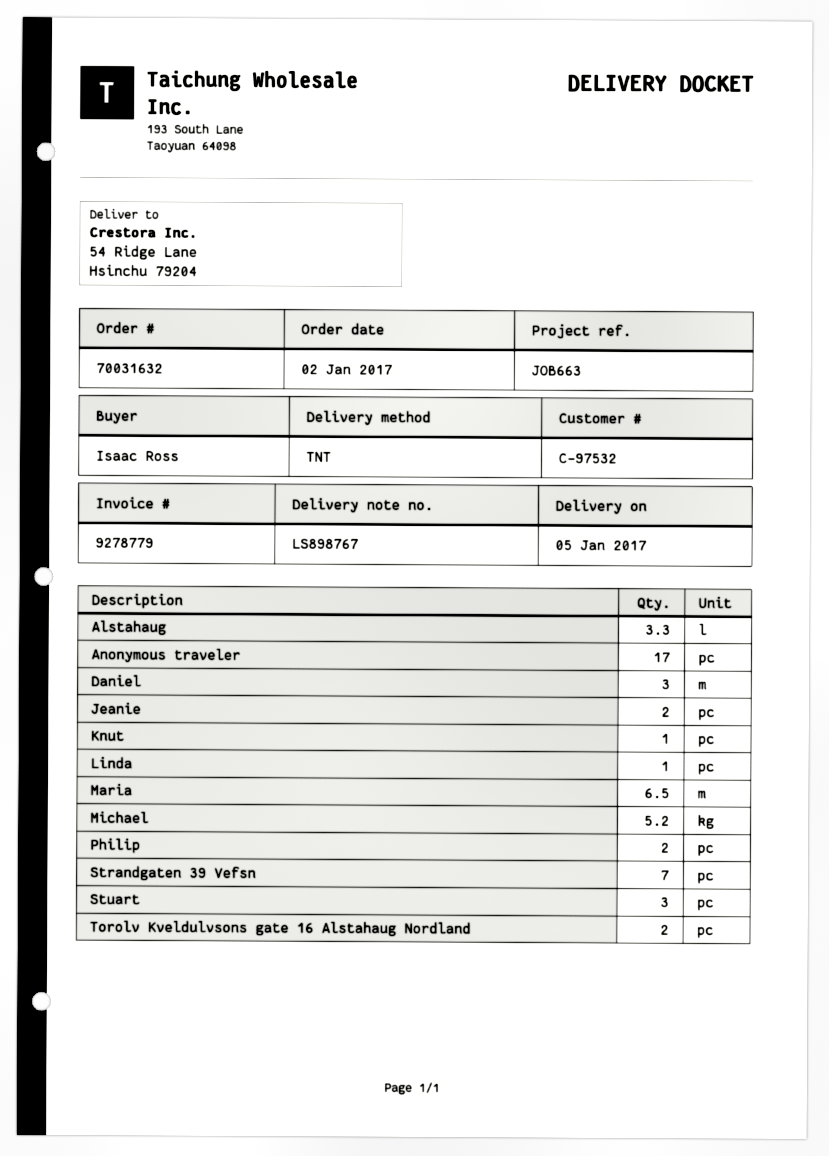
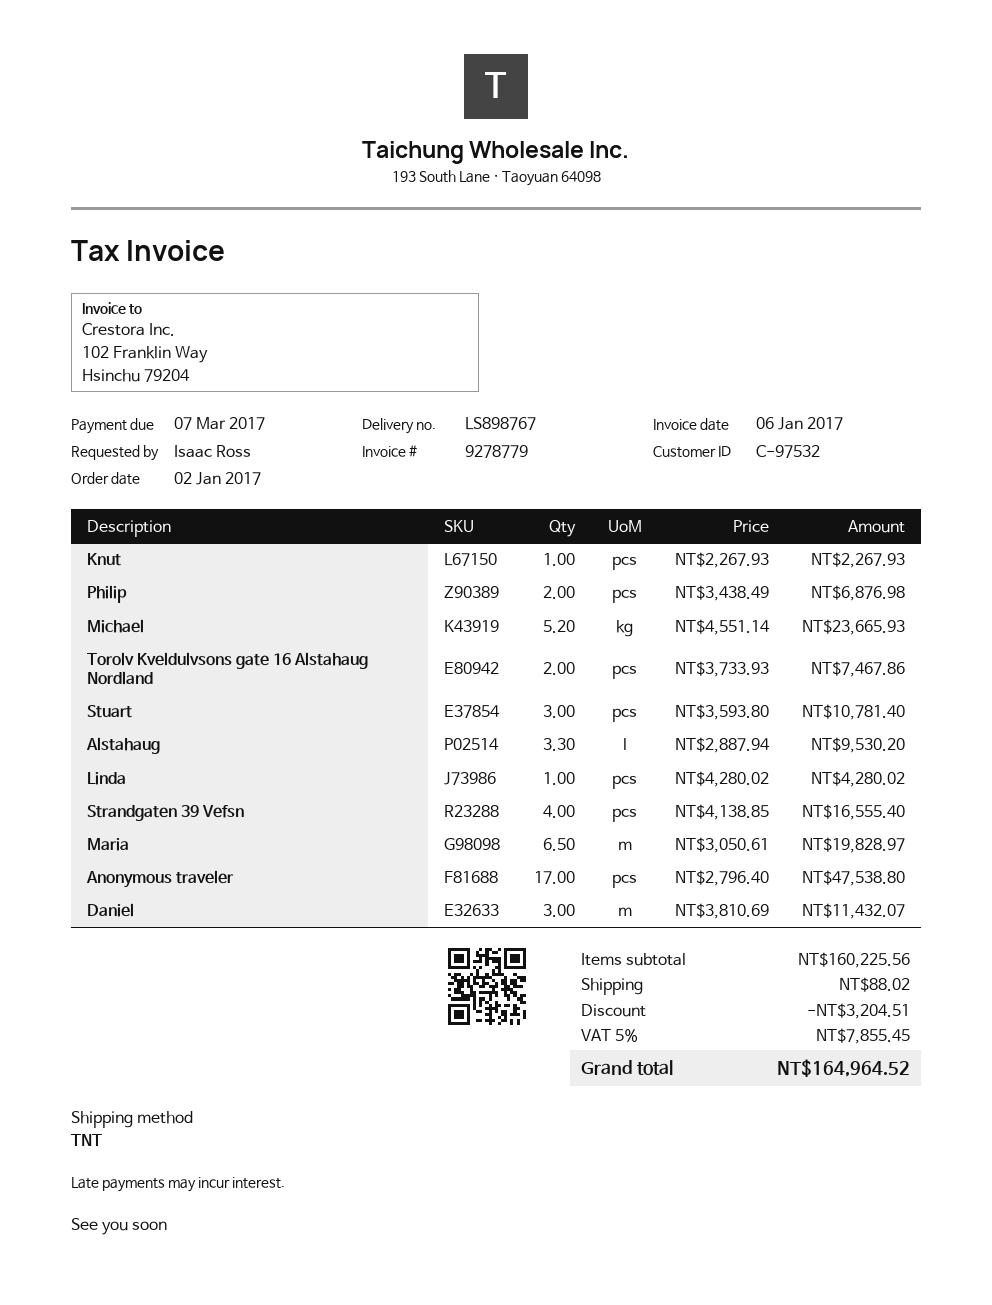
Jeanie: 2 -> none
Strandgaten 39 Vefsn: 7 -> 4

